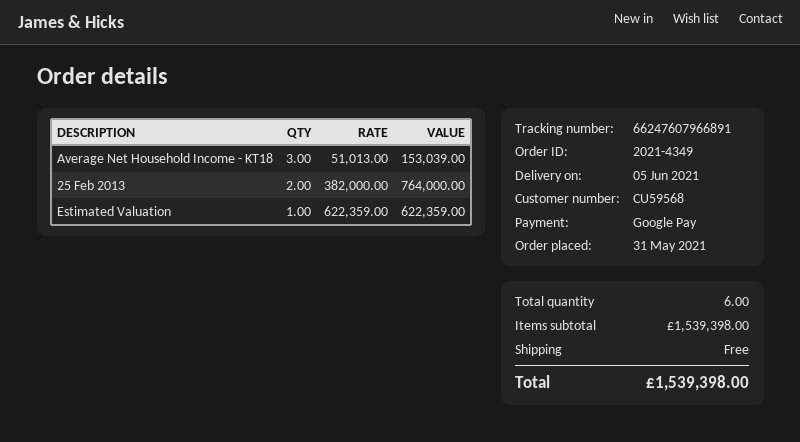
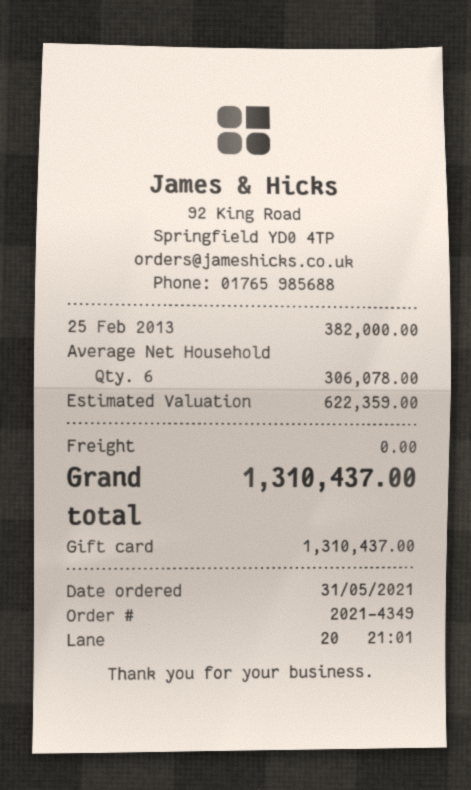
payment method: Google Pay -> gift card
Average Net Household Income - KT18: 3 for 153039.00 -> 6 for 306078.00
25 Feb 2013: 2 for 764000.00 -> 1 for 382000.00
total: 1539398.00 -> 1310437.00

